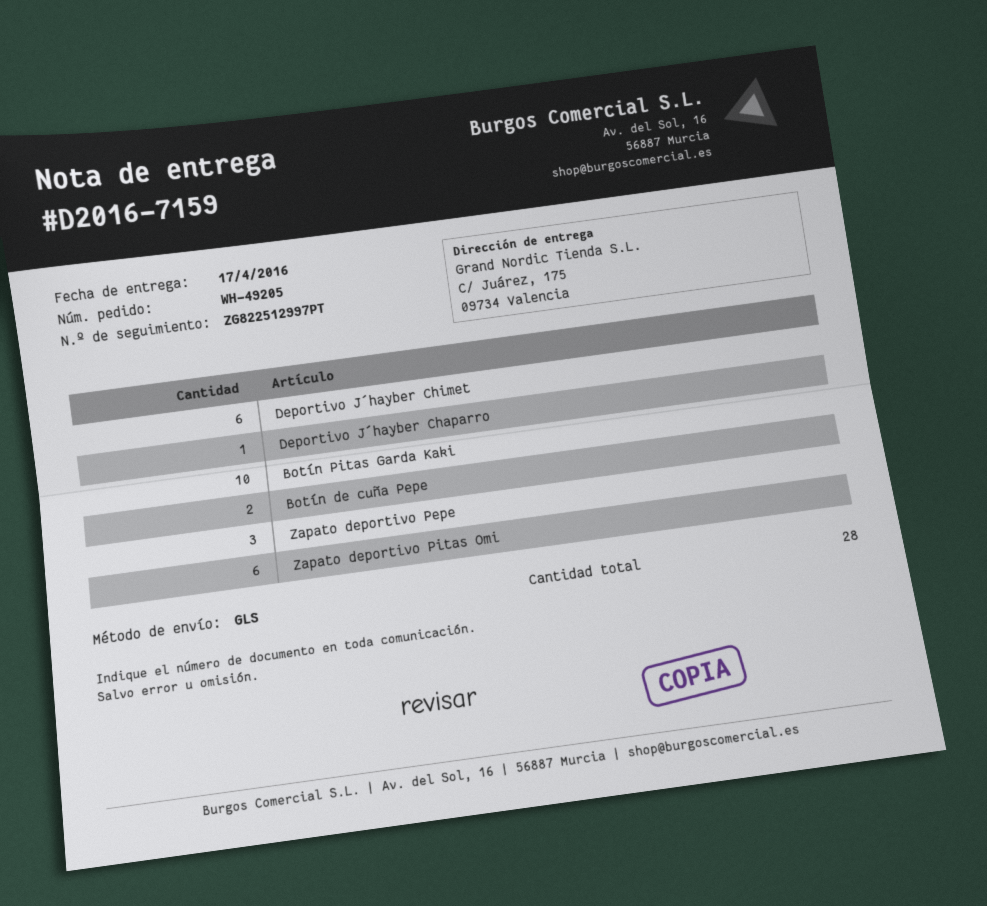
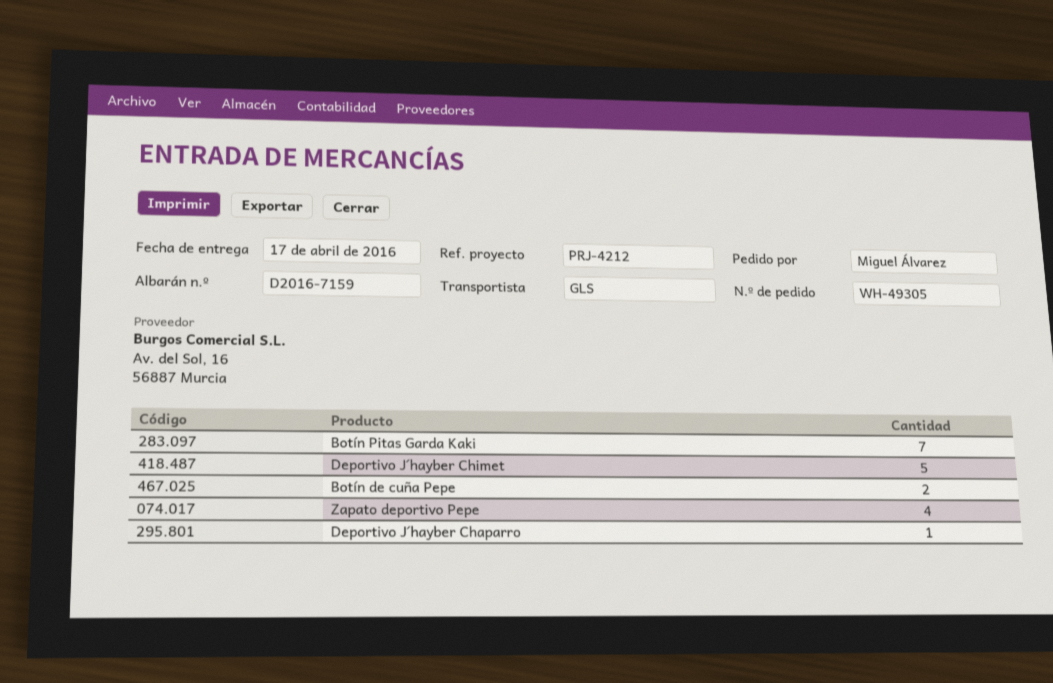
order number: WH-49205 -> WH-49305
Deportivo J´hayber Chimet: 6 -> 5
Botín Pitas Garda Kaki: 10 -> 7
Zapato deportivo Pepe: 3 -> 4
Zapato deportivo Pitas Omi: 6 -> none

